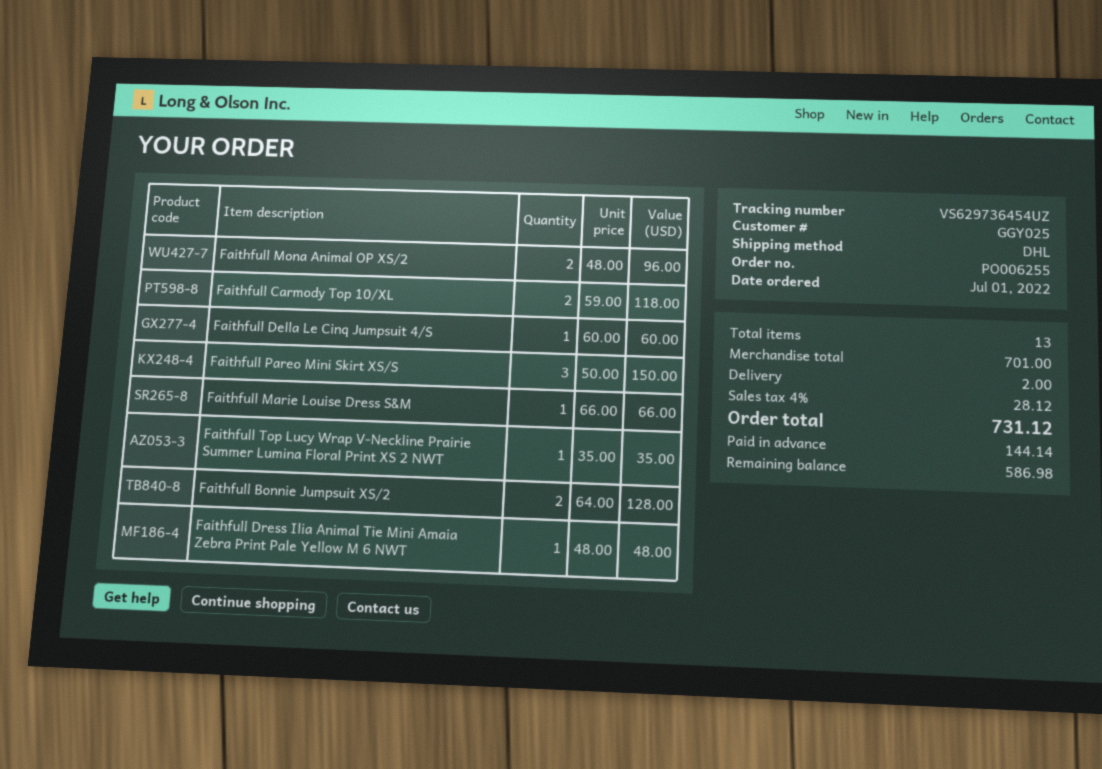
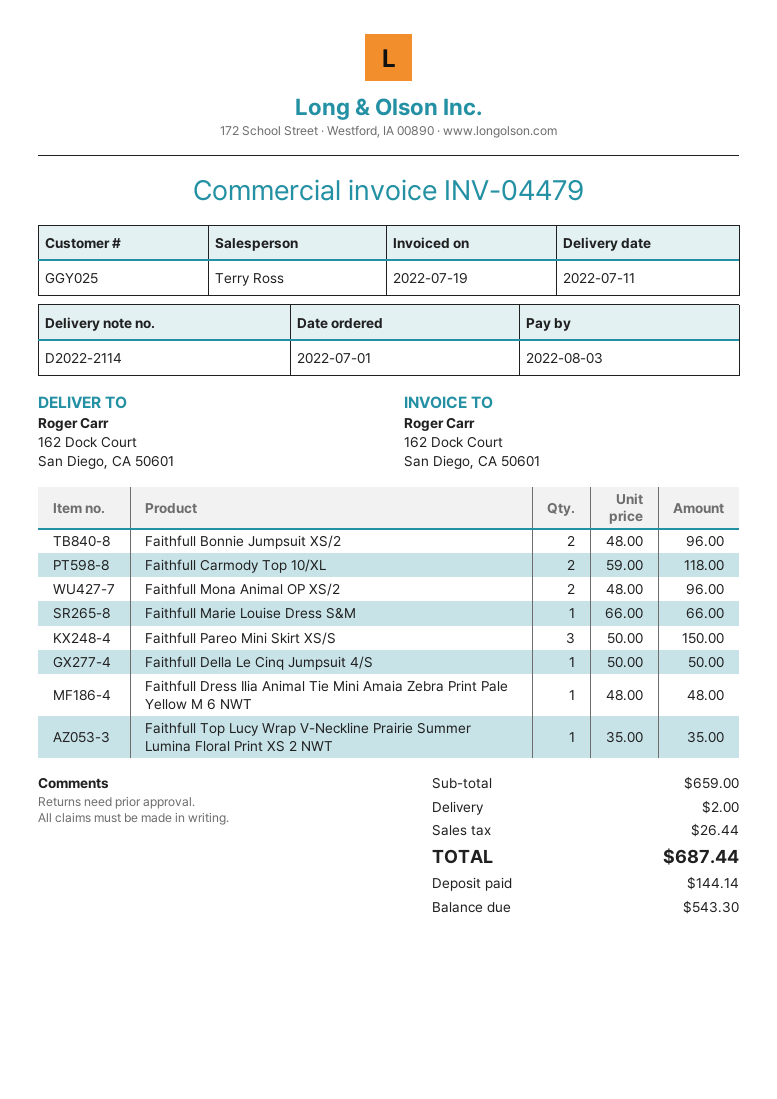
Faithfull Della Le Cinq Jumpsuit 4/S: 1 x 60.00 = 60.00 -> 1 x 50.00 = 50.00
Faithfull Bonnie Jumpsuit XS/2: 2 x 64.00 = 128.00 -> 2 x 48.00 = 96.00
subtotal: 701.00 -> 659.00
tax: 28.12 -> 26.44
total: 731.12 -> 687.44
balance: 586.98 -> 543.30

